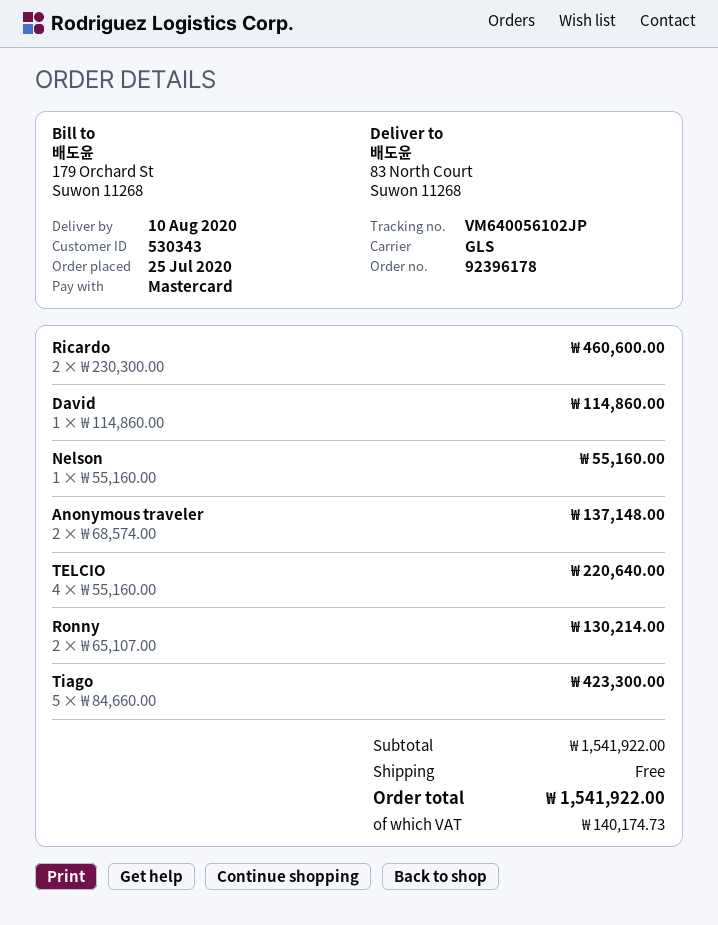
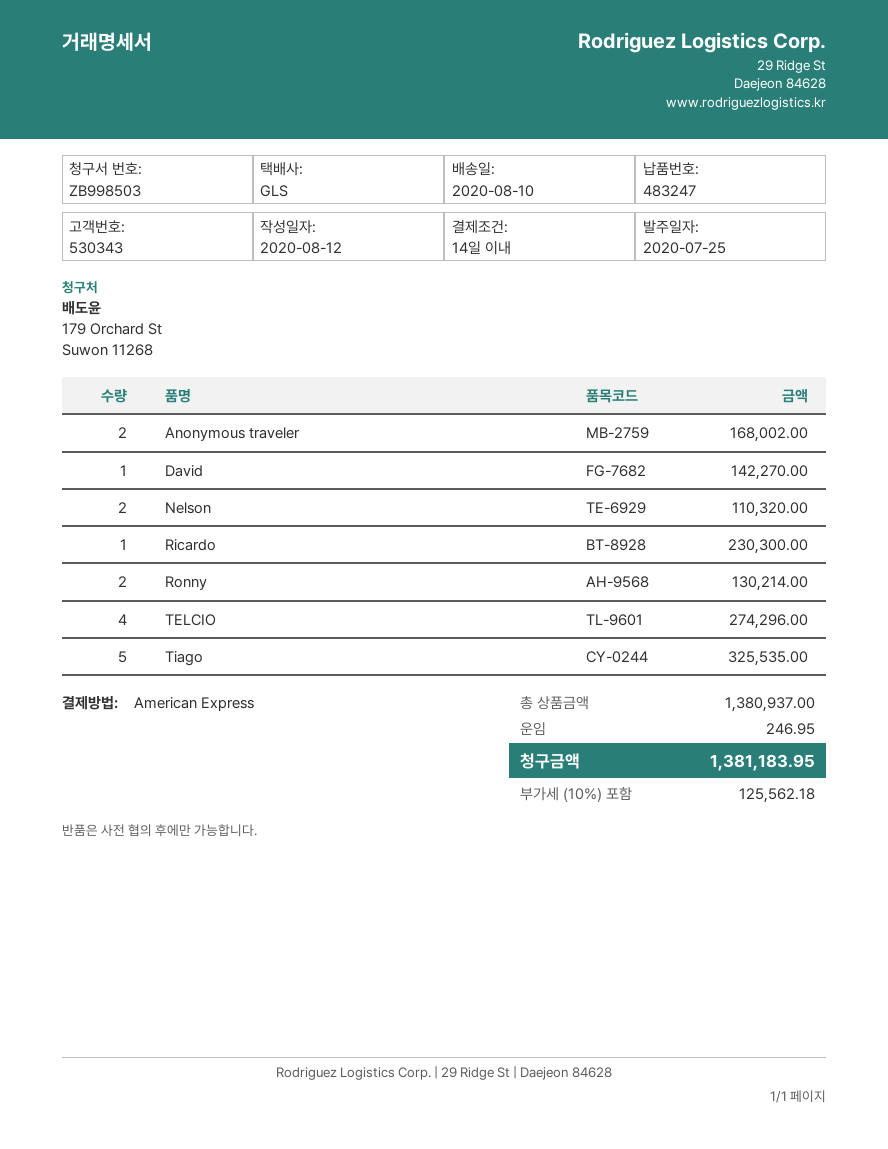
payment method: Mastercard -> American Express
Ricardo: 2 for 460600.00 -> 1 for 230300.00
David: 1 for 114860.00 -> 1 for 142270.00
Nelson: 1 for 55160.00 -> 2 for 110320.00
Anonymous traveler: 2 for 137148.00 -> 2 for 168002.00
TELCIO: 4 for 220640.00 -> 4 for 274296.00
Tiago: 5 for 423300.00 -> 5 for 325535.00
subtotal: 1541922.00 -> 1380937.00
shipping: 0.00 -> 246.95
tax: 140174.73 -> 125562.18
total: 1541922.00 -> 1381183.95

